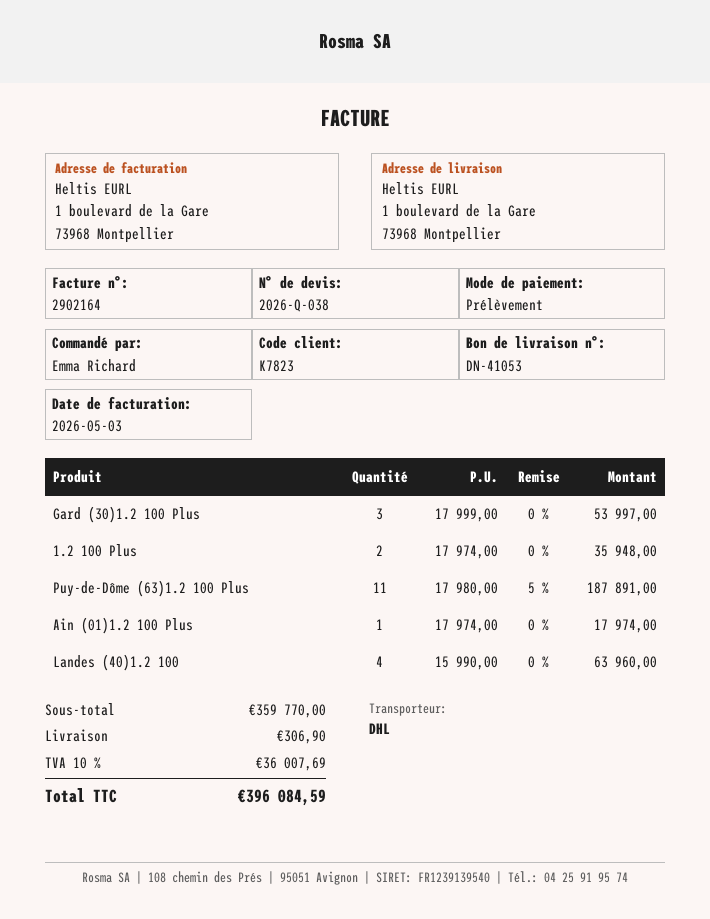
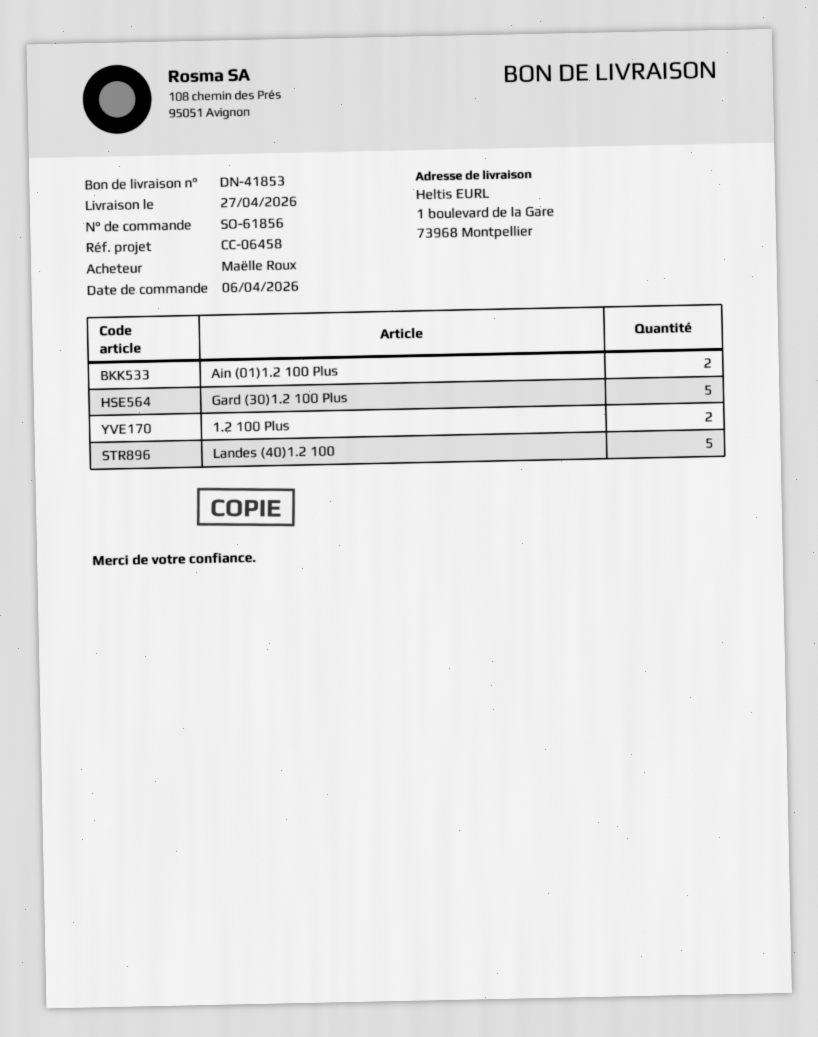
delivery note number: DN-41053 -> DN-41853
ordered by: Emma Richard -> Maëlle Roux
Gard (30)1.2 100 Plus: 3 -> 5
Puy-de-Dôme (63)1.2 100 Plus: 11 -> none
Ain (01)1.2 100 Plus: 1 -> 2
Landes (40)1.2 100: 4 -> 5

